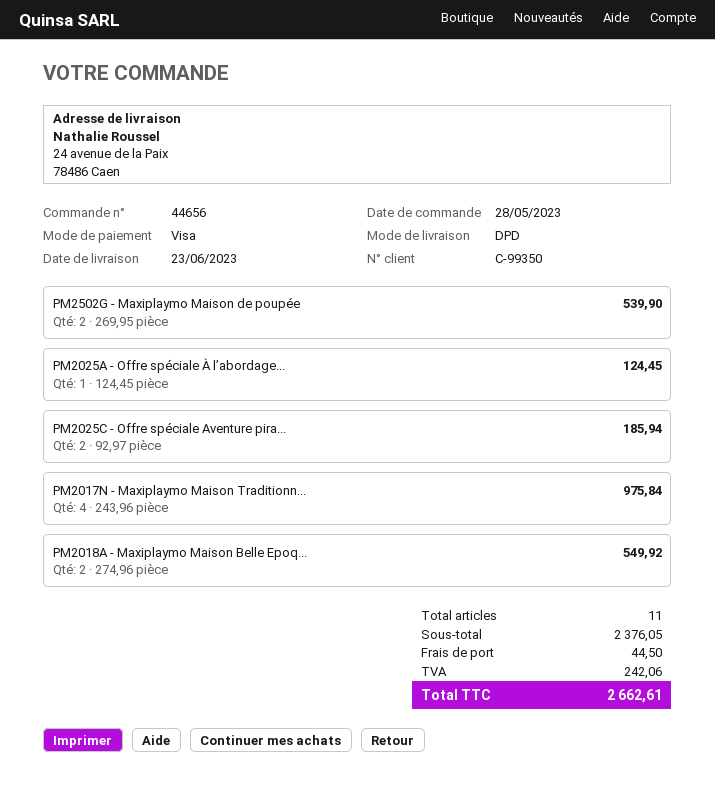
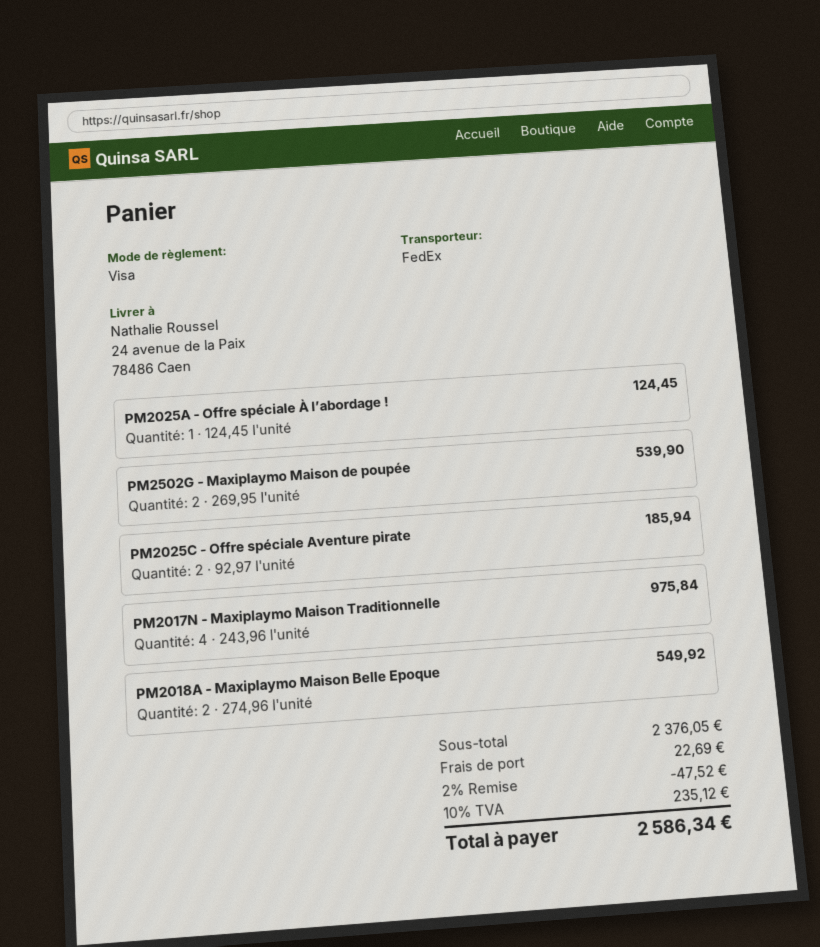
shipping method: DPD -> FedEx
discount: none -> 2% = 47.52
shipping: 44.50 -> 22.69
tax: 242.06 -> 235.12
total: 2662.61 -> 2586.34

